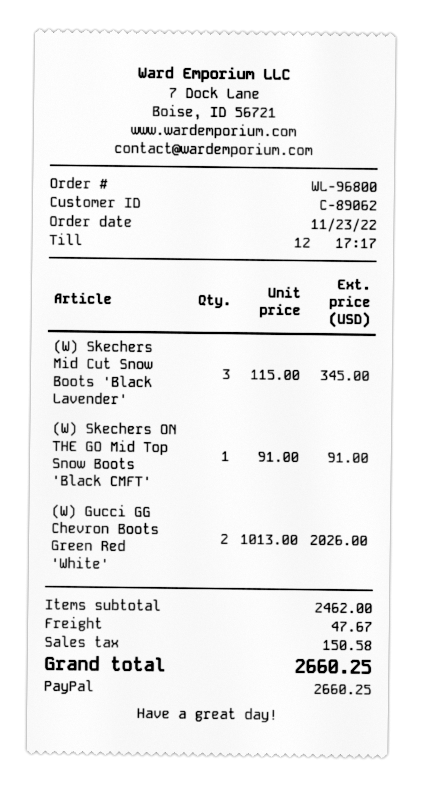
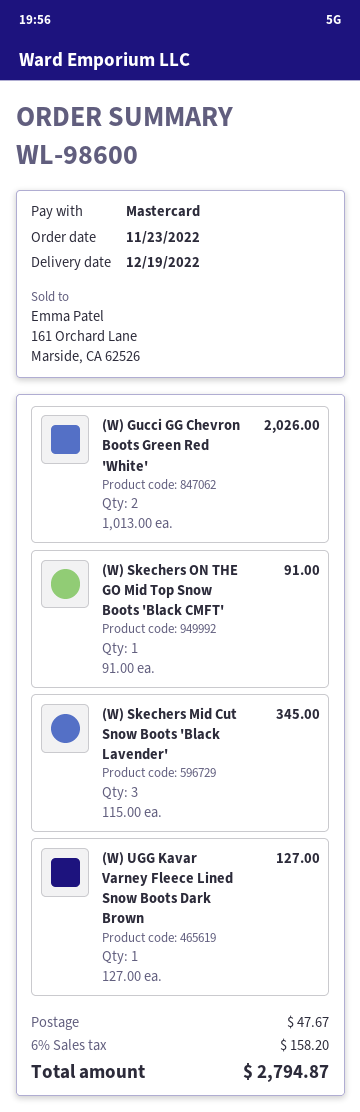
order number: WL-96800 -> WL-98600
payment method: PayPal -> Mastercard
(W) UGG Kavar Varney Fleece Lined Snow Boots Dark Brown: none -> 1 x 127.00 = 127.00
tax: 150.58 -> 158.20
total: 2660.25 -> 2794.87

